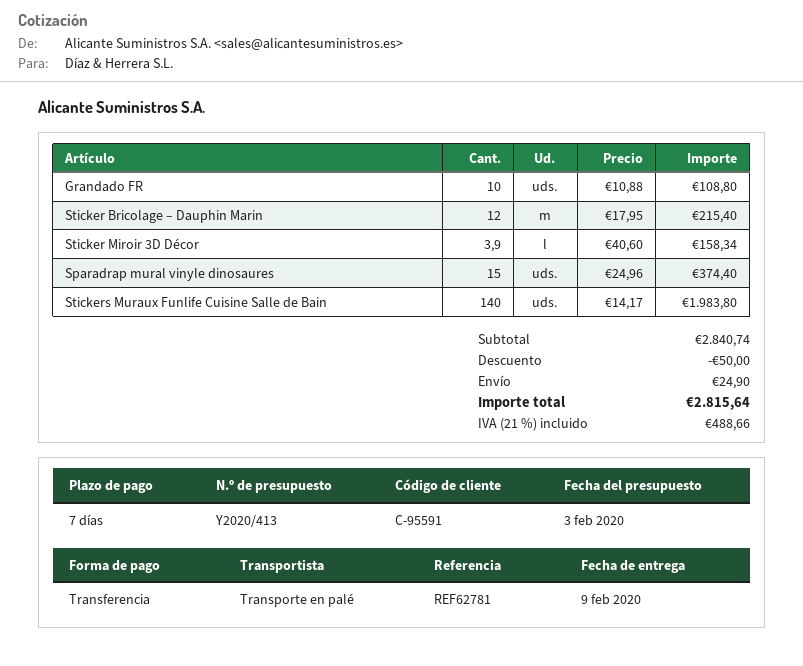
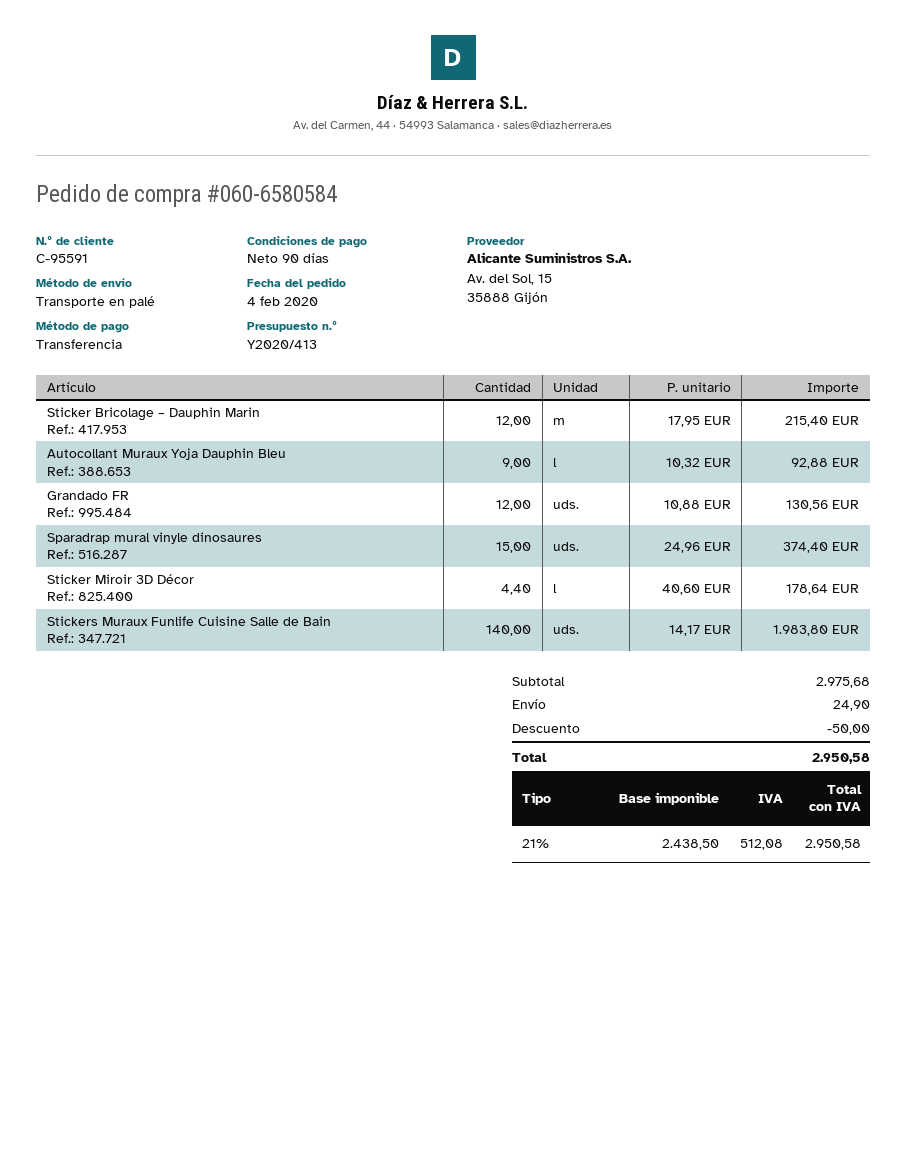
payment terms: 7 days -> 90 days
Grandado FR: 10 x 10.88 = 108.80 -> 12 x 10.88 = 130.56
Sticker Miroir 3D Décor: 3.9 x 40.60 = 158.34 -> 4.4 x 40.60 = 178.64
Autocollant Muraux Yoja Dauphin Bleu: none -> 9 x 10.32 = 92.88
subtotal: 2840.74 -> 2975.68
tax: 21% = 488.66 -> 21% = 512.08
total: 2815.64 -> 2950.58

